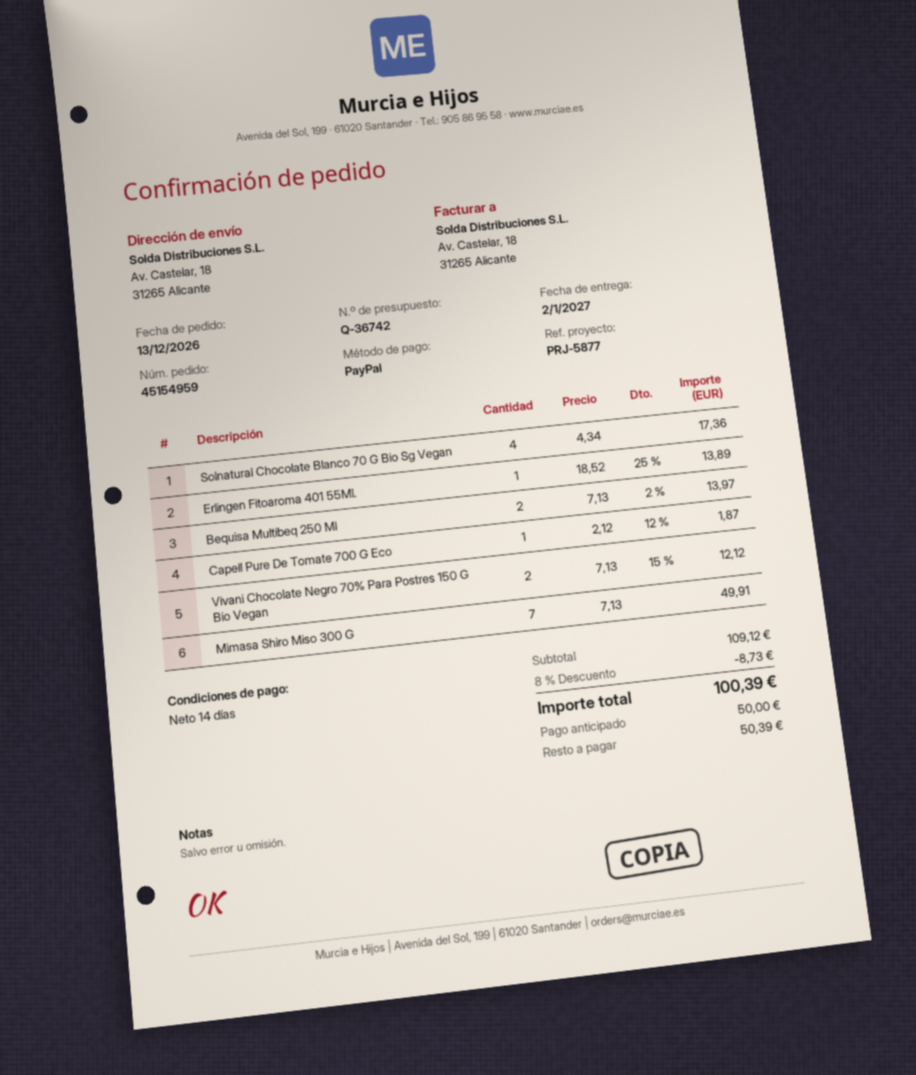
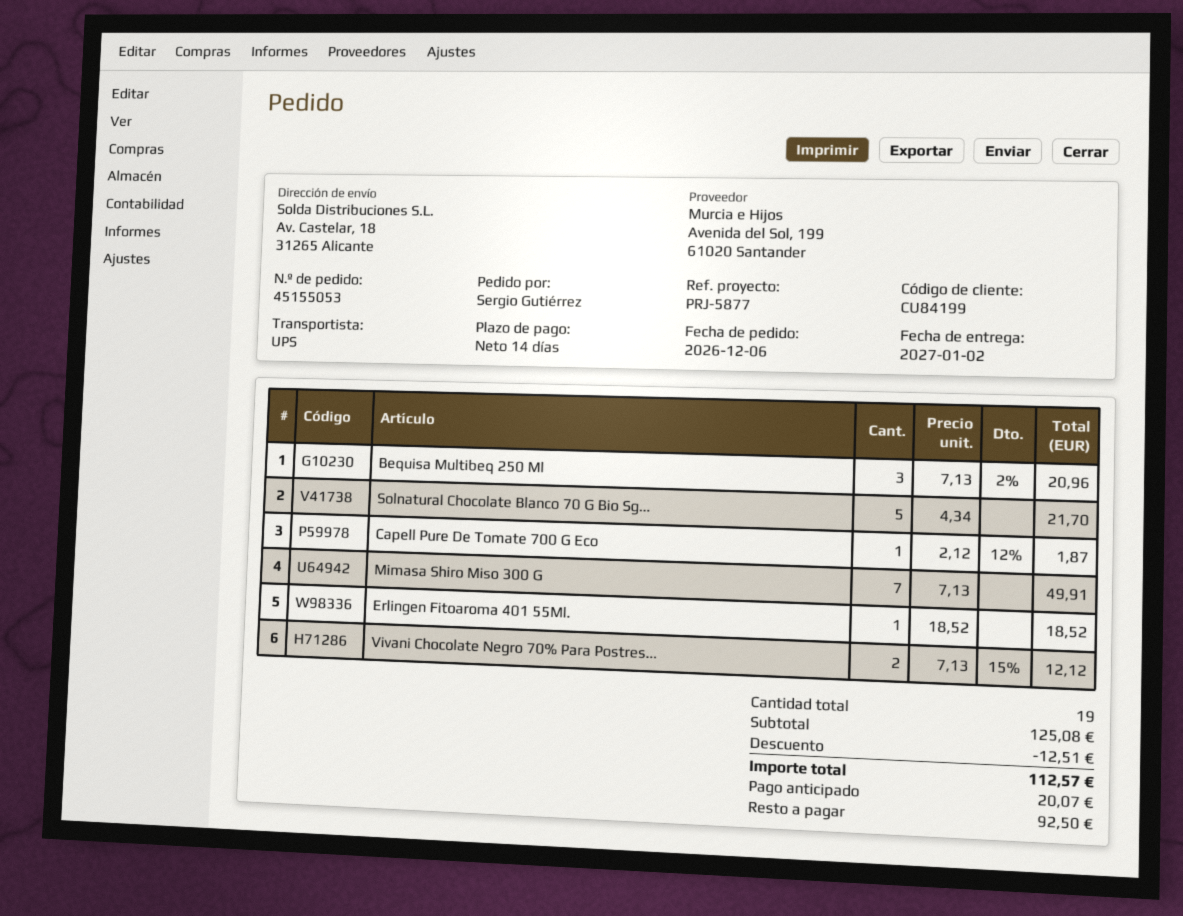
order number: 45154959 -> 45155053
order date: 2026-12-13 -> 2026-12-06
Solnatural Chocolate Blanco 70 G Bio Sg Vegan: 4 x 4.34 = 17.36 -> 5 x 4.34 = 21.70
Erlingen Fitoaroma 401 55Ml.: 1 x 18.52 - 25% = 13.89 -> 1 x 18.52 = 18.52
Bequisa Multibeq 250 Ml: 2 x 7.13 - 2% = 13.97 -> 3 x 7.13 - 2% = 20.96
subtotal: 109.12 -> 125.08
discount: 8.73 -> 12.51
total: 100.39 -> 112.57
deposit: 50.00 -> 20.07
balance: 50.39 -> 92.50

